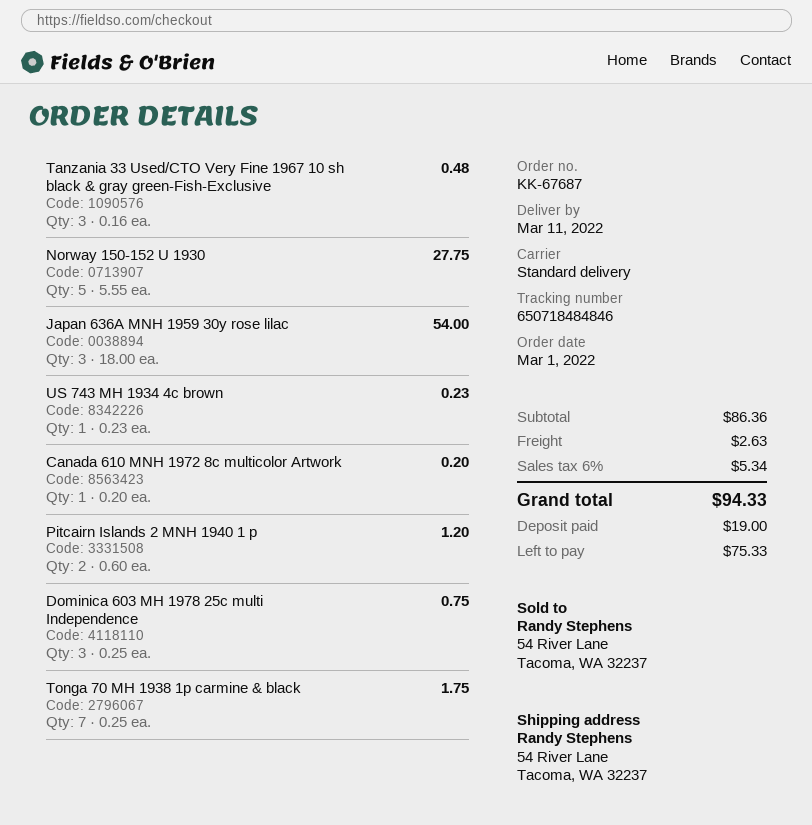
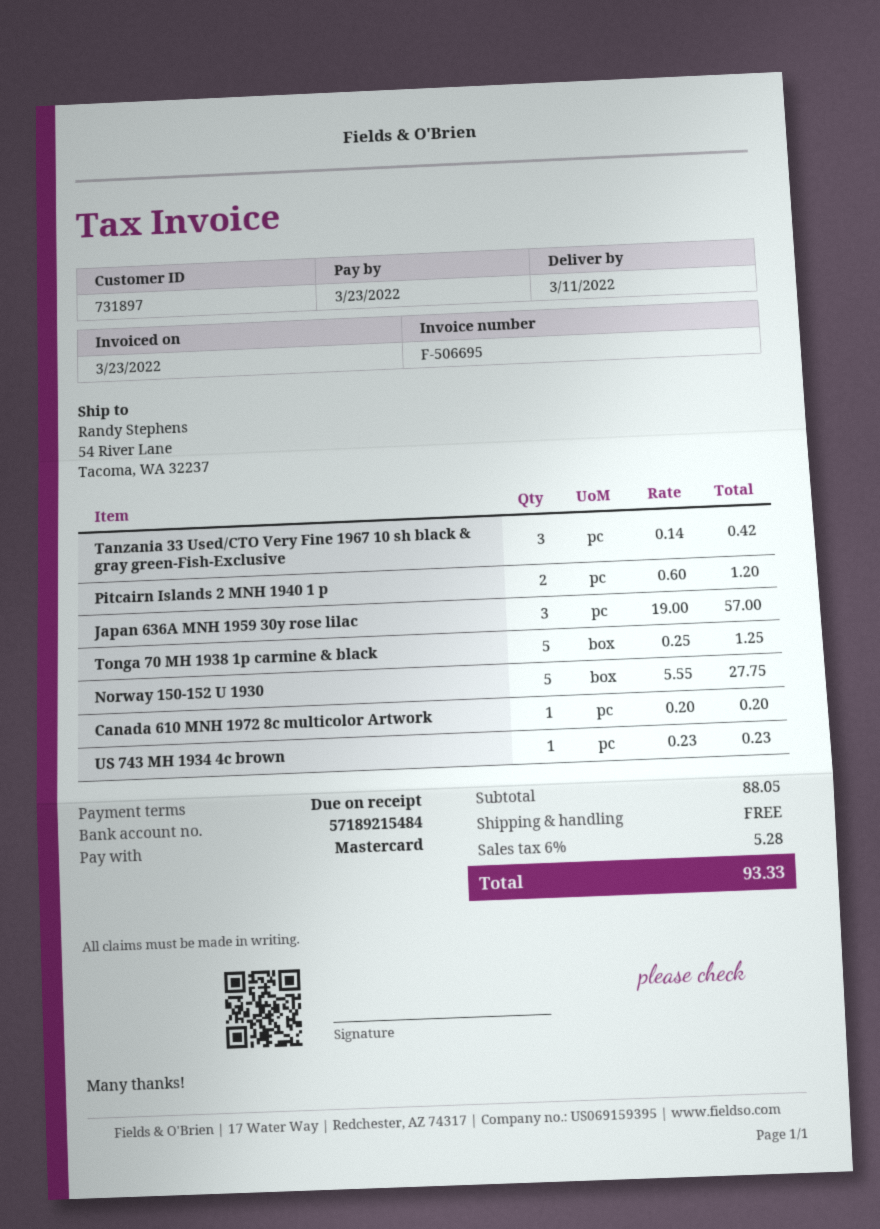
Tanzania 33 Used/CTO Very Fine 1967 10 sh black & gray green-Fish-Exclusive: 3 x 0.16 = 0.48 -> 3 x 0.14 = 0.42
Japan 636A MNH 1959 30y rose lilac: 3 x 18.00 = 54.00 -> 3 x 19.00 = 57.00
Dominica 603 MH 1978 25c multi Independence: 3 x 0.25 = 0.75 -> none
Tonga 70 MH 1938 1p carmine & black: 7 x 0.25 = 1.75 -> 5 x 0.25 = 1.25
subtotal: 86.36 -> 88.05
shipping: 2.63 -> 0.00
tax: 6% = 5.34 -> 6% = 5.28
total: 94.33 -> 93.33

